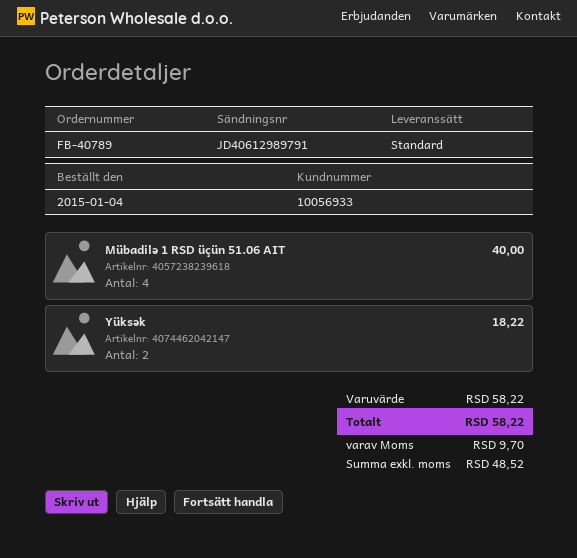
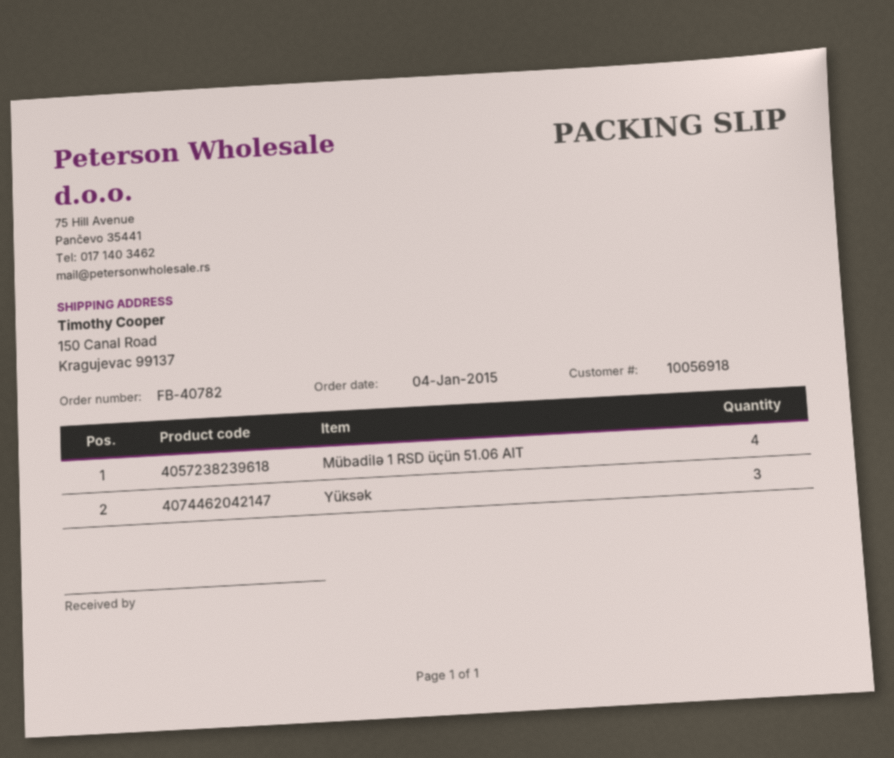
order number: FB-40789 -> FB-40782
customer number: 10056933 -> 10056918
Yüksək: 2 -> 3

